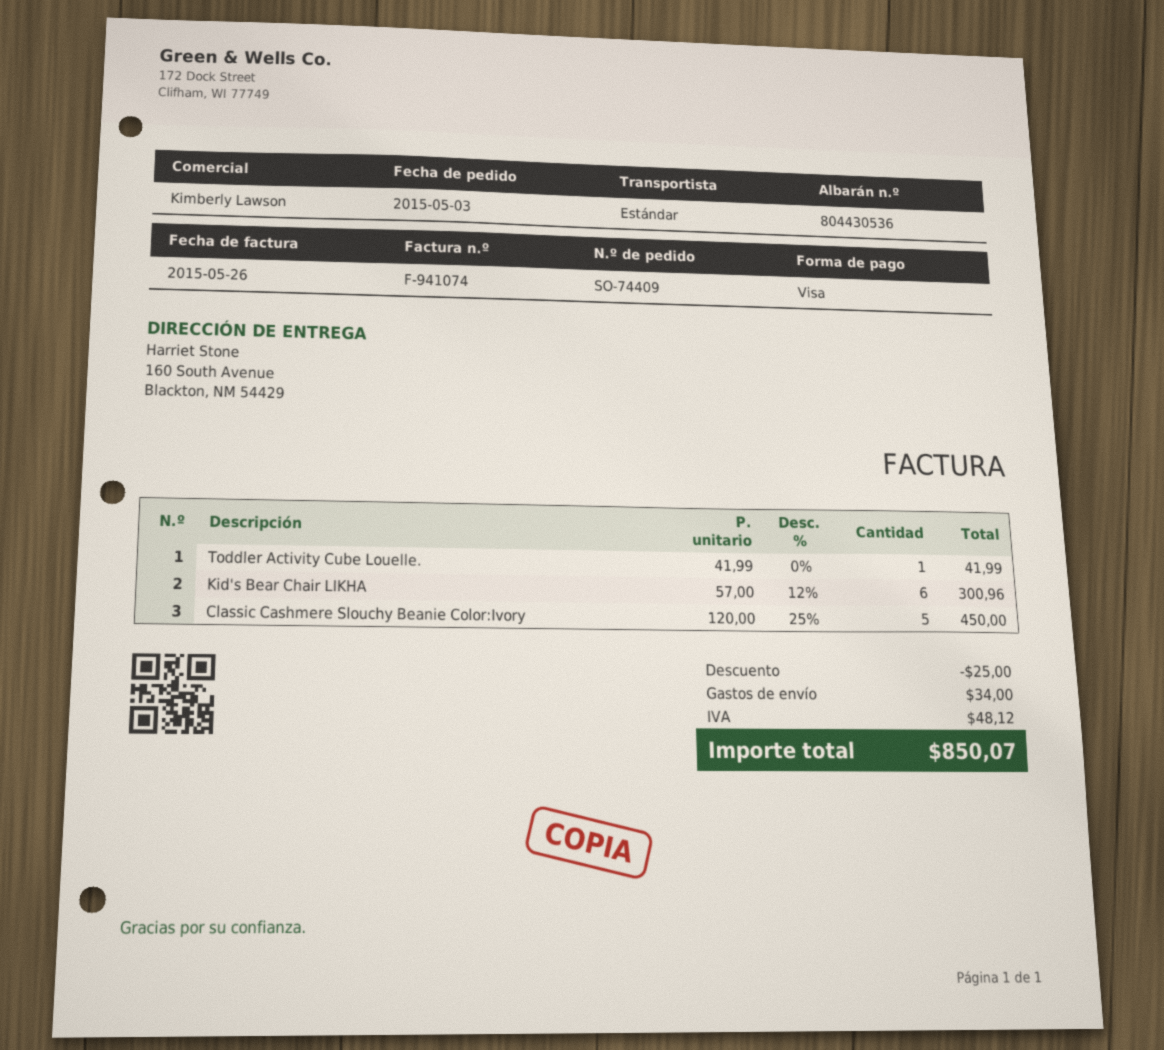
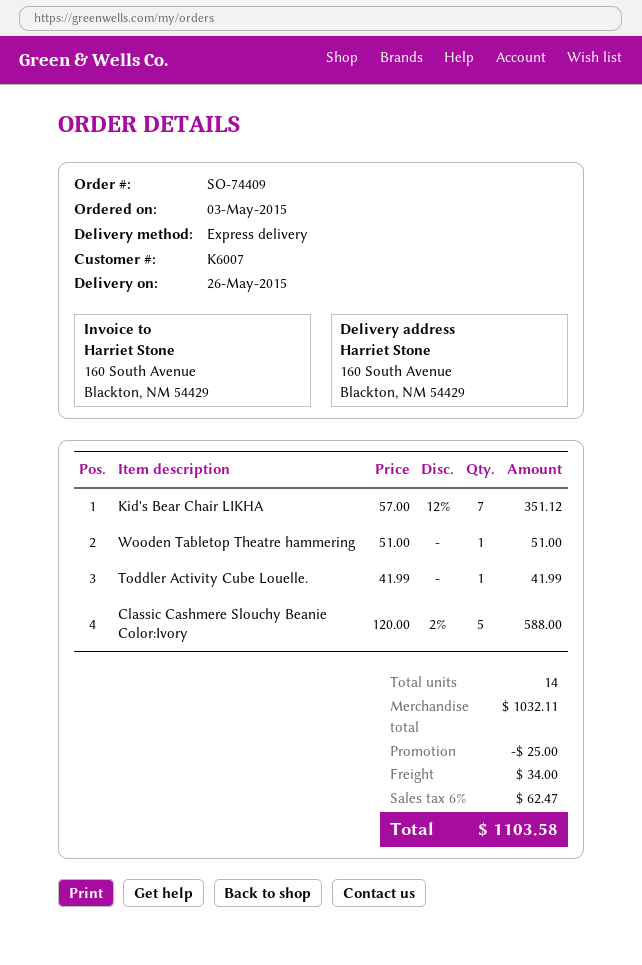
shipping method: standard -> express
Kid's Bear Chair LIKHA: 6 x 57.00 - 12% = 300.96 -> 7 x 57.00 - 12% = 351.12
Classic Cashmere Slouchy Beanie Color:Ivory: 5 x 120.00 - 25% = 450.00 -> 5 x 120.00 - 2% = 588.00
Wooden Tabletop Theatre hammering: none -> 1 x 51.00 = 51.00
tax: 48.12 -> 62.47
total: 850.07 -> 1103.58

